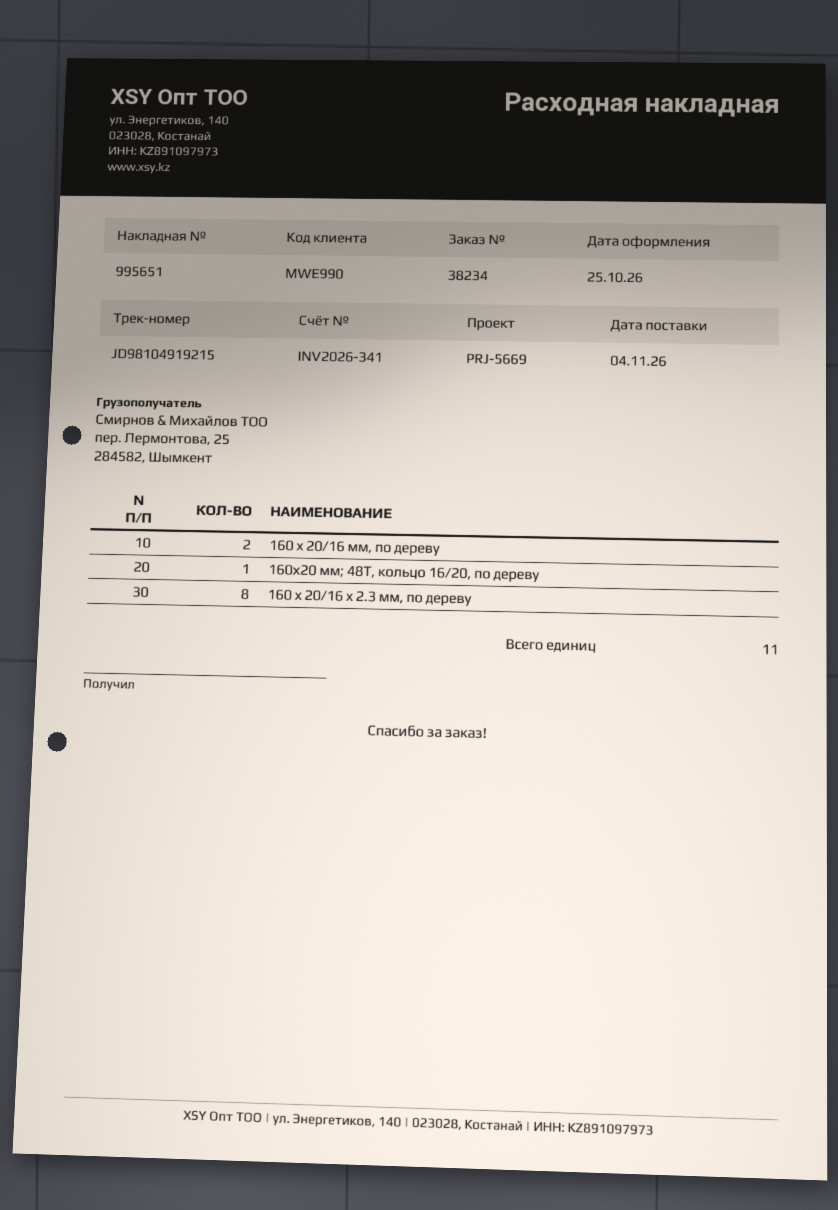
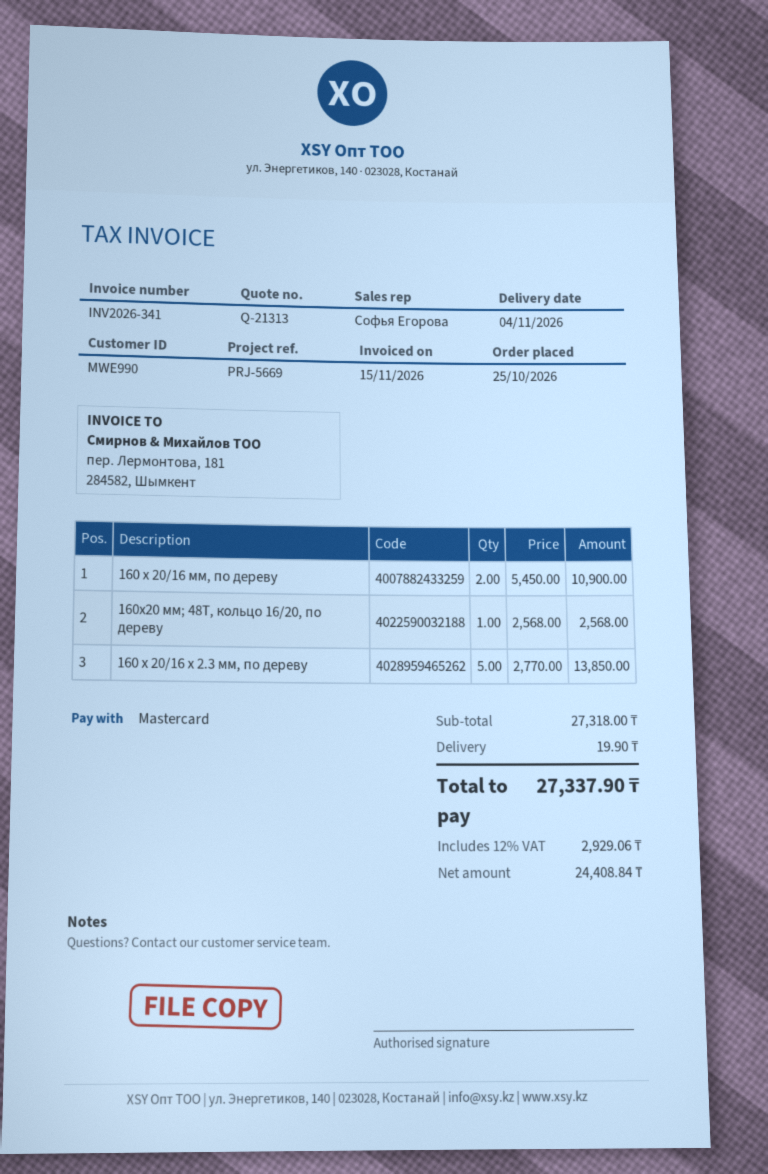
160 x 20/16 x 2.3 мм, по дереву: 8 -> 5

